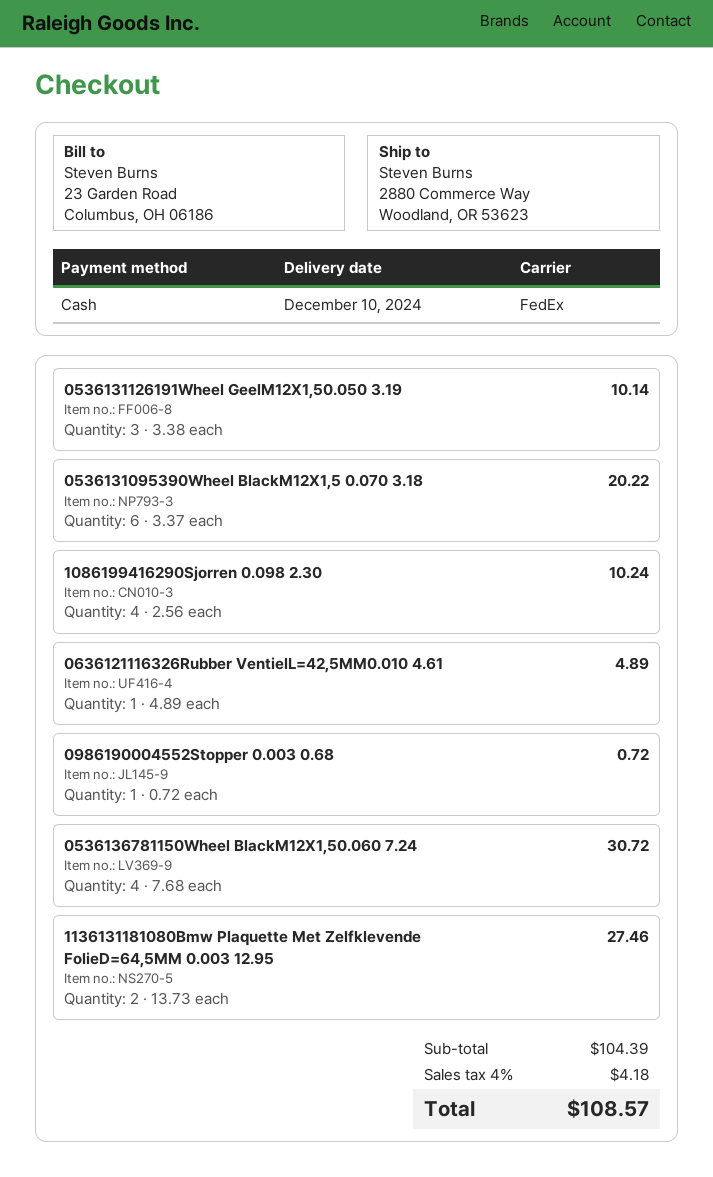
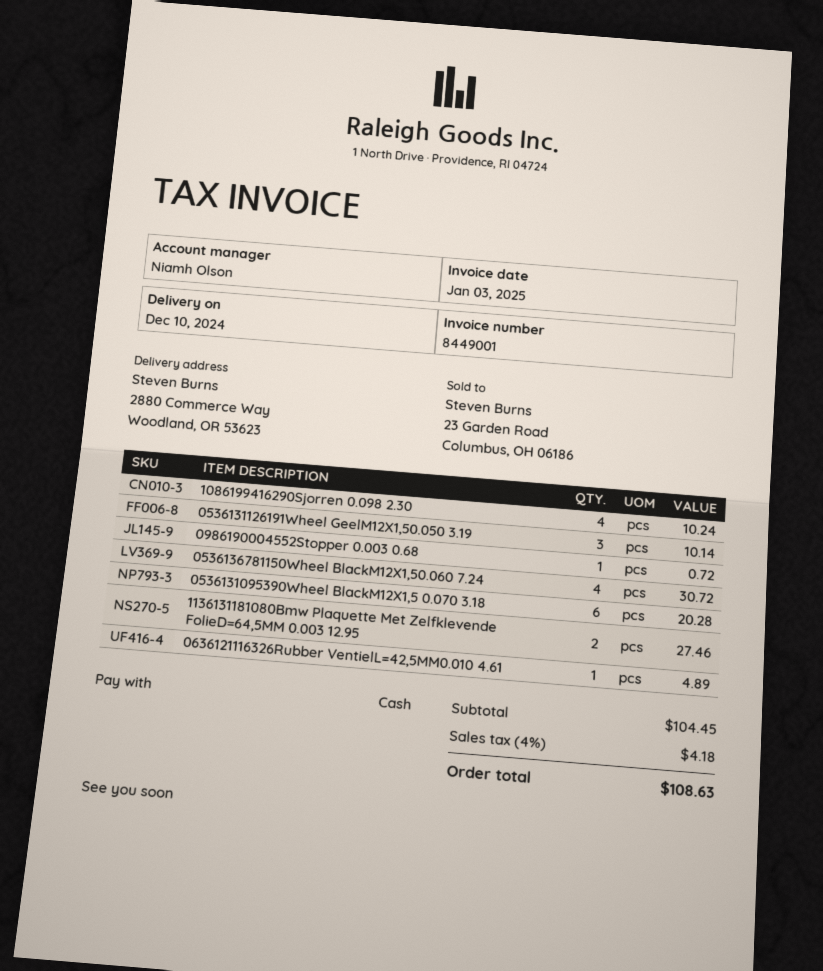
0536131095390Wheel BlackM12X1,5 0.070 3.18: 6 for 20.22 -> 6 for 20.28
subtotal: 104.39 -> 104.45
total: 108.57 -> 108.63

